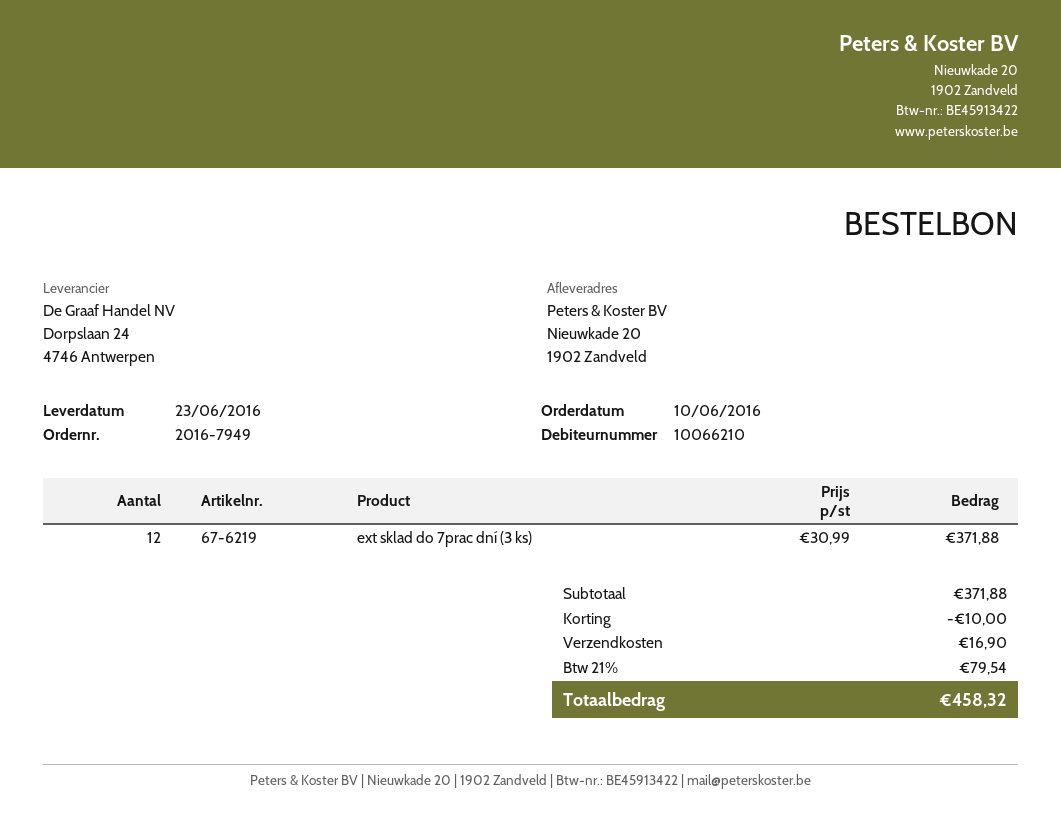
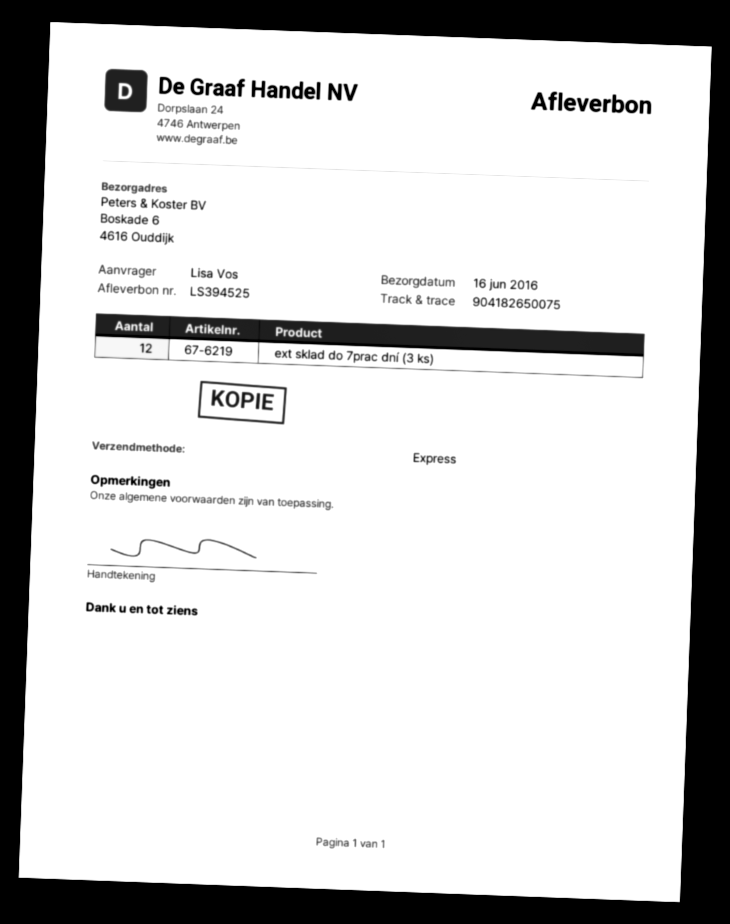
delivery date: 2016-06-23 -> 2016-06-16
ship to: Nieuwkade 20, 1902 Zandveld -> Boskade 6, 4616 Ouddijk

